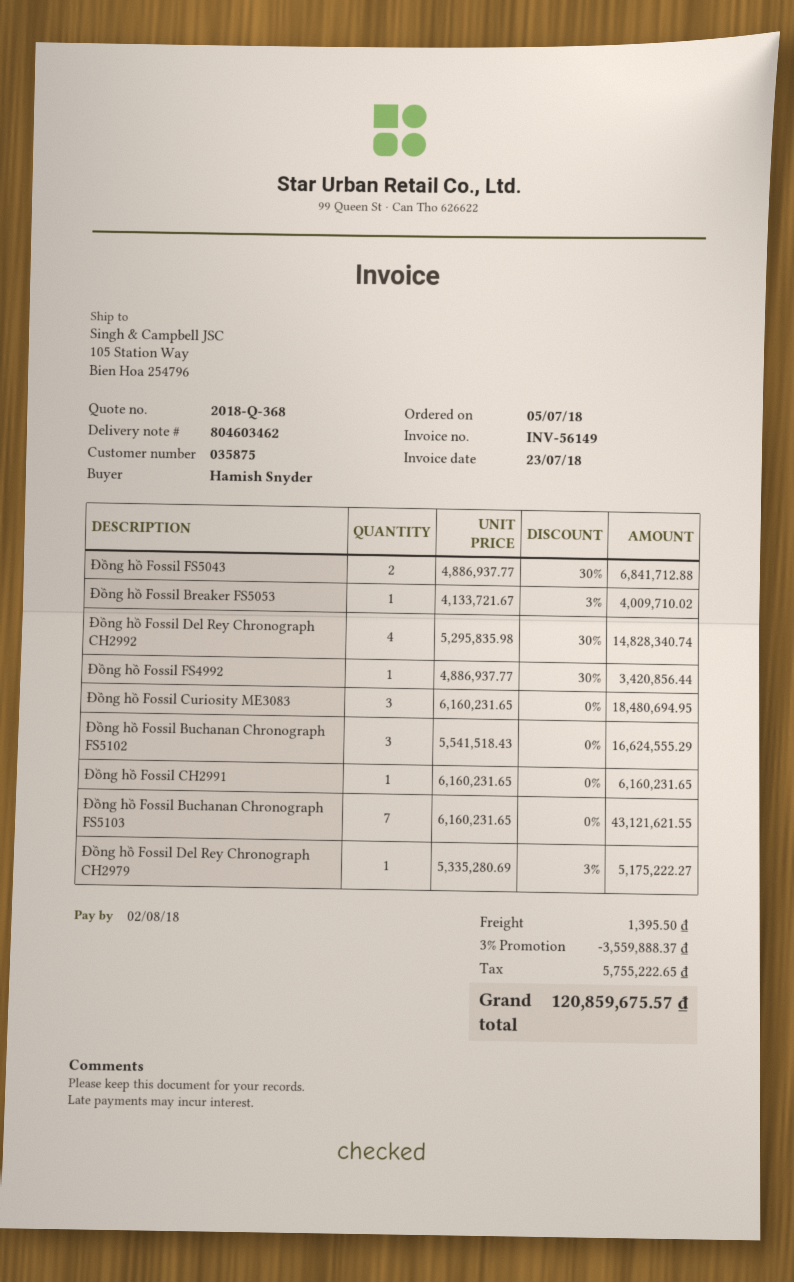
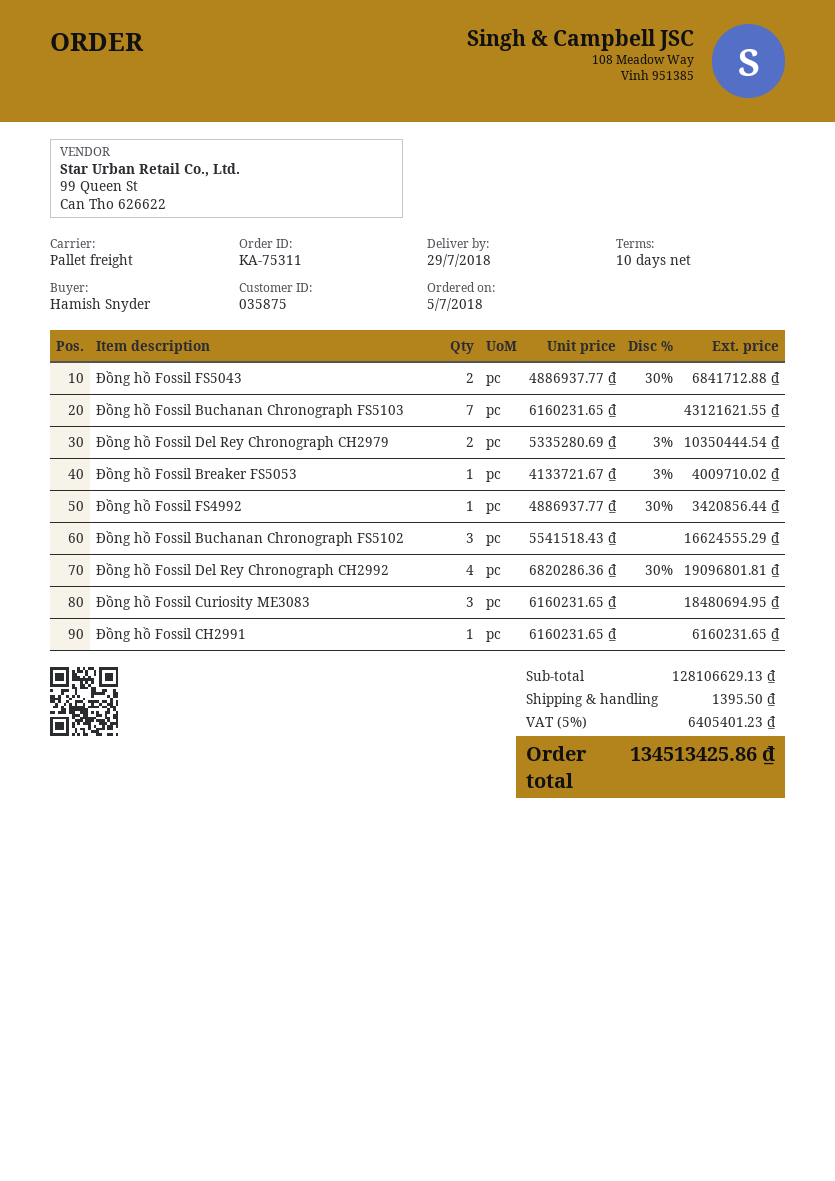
Đồng hồ Fossil Del Rey Chronograph CH2992: 4 x 5295835.98 - 30% = 14828340.74 -> 4 x 6820286.36 - 30% = 19096801.81
Đồng hồ Fossil Del Rey Chronograph CH2979: 1 x 5335280.69 - 3% = 5175222.27 -> 2 x 5335280.69 - 3% = 10350444.54
discount: 3% = 3559888.37 -> none
tax: 5755222.65 -> 6405401.23
total: 120859675.57 -> 134513425.86

